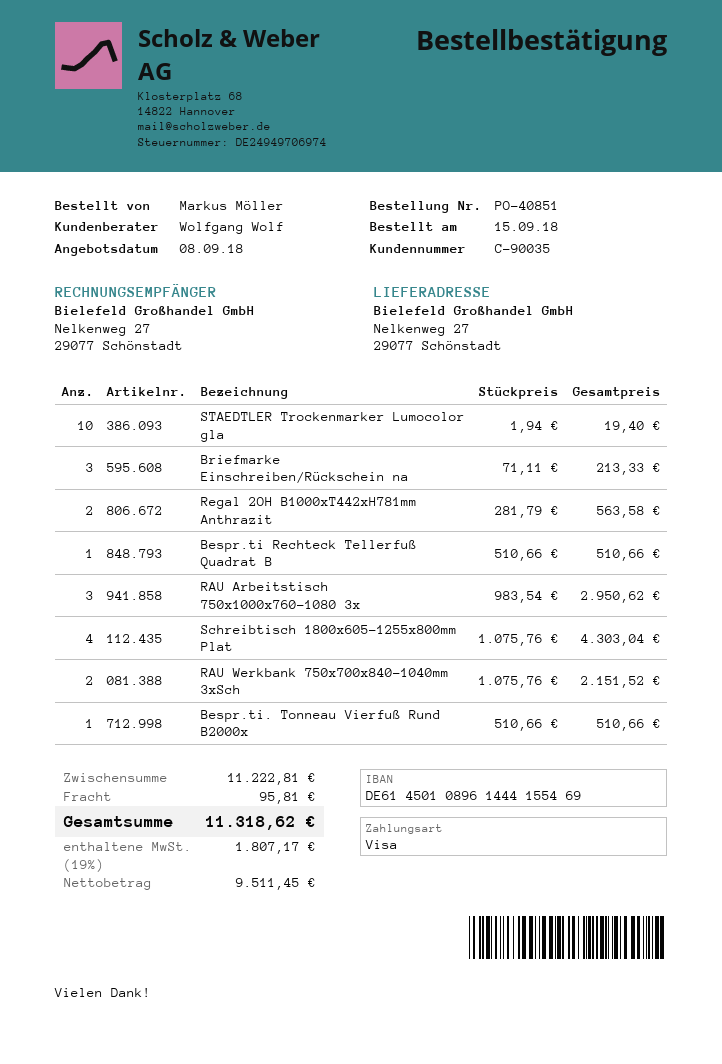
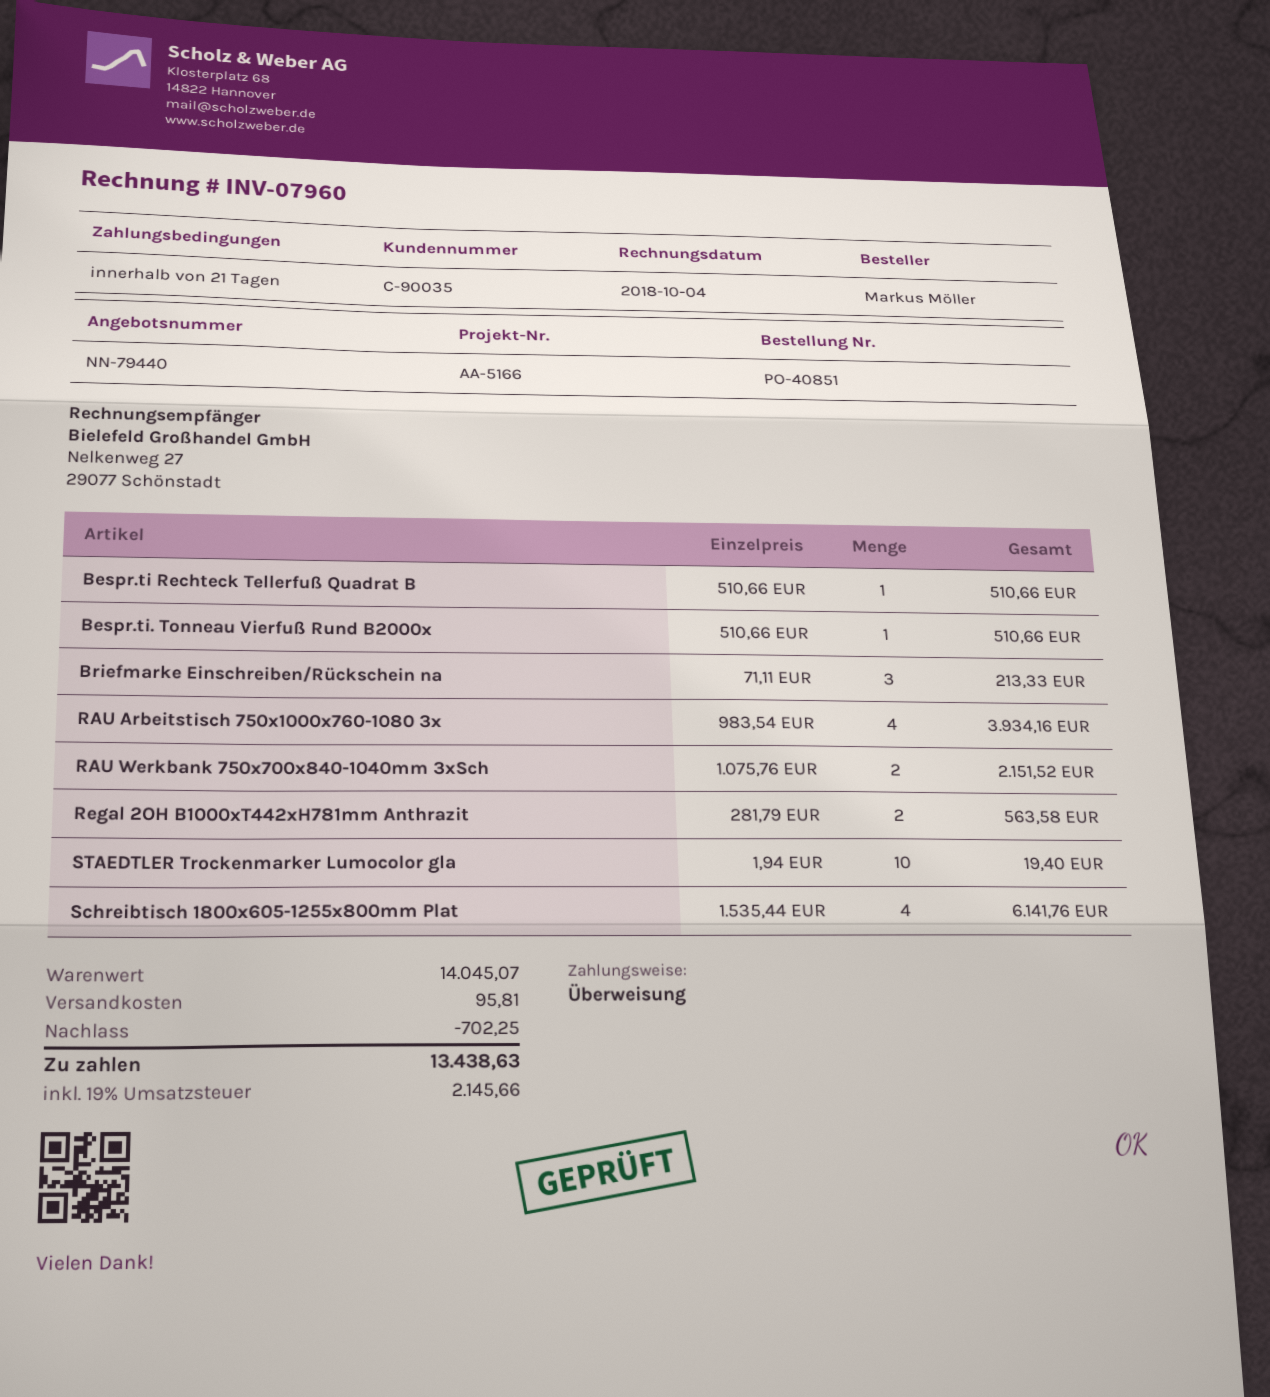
payment method: Visa -> bank transfer
RAU Arbeitstisch 750x1000x760-1080 3x: 3 x 983.54 = 2950.62 -> 4 x 983.54 = 3934.16
Schreibtisch 1800x605-1255x800mm Plat: 4 x 1075.76 = 4303.04 -> 4 x 1535.44 = 6141.76
subtotal: 11222.81 -> 14045.07
discount: none -> 702.25
tax: 19% = 1807.17 -> 19% = 2145.66
total: 11318.62 -> 13438.63

